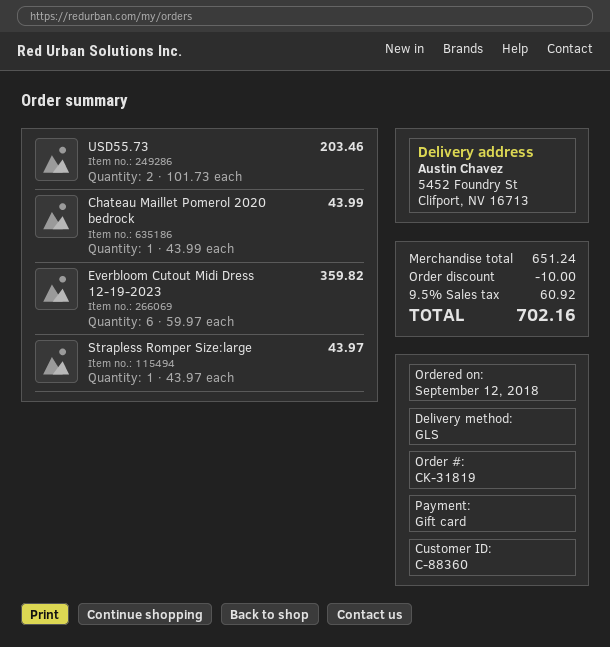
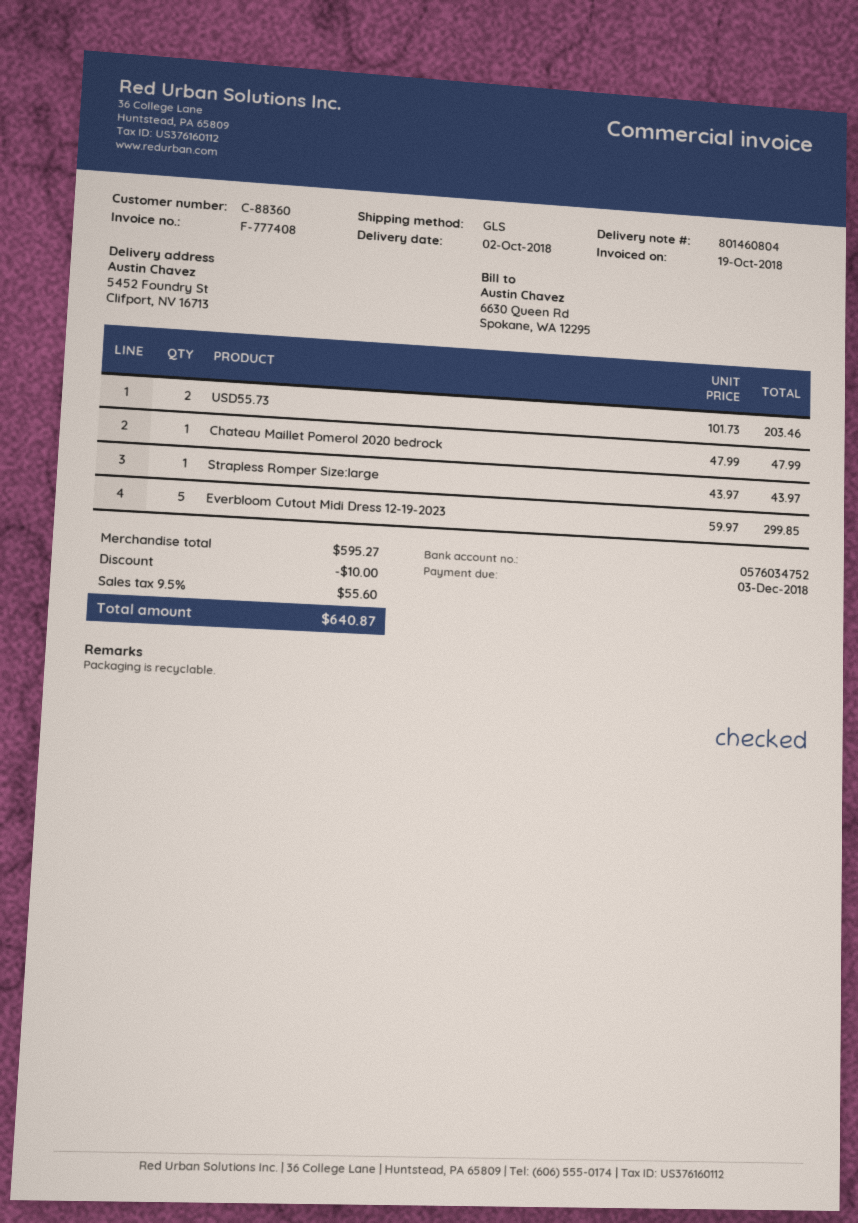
Chateau Maillet Pomerol 2020 bedrock: 1 x 43.99 = 43.99 -> 1 x 47.99 = 47.99
Everbloom Cutout Midi Dress 12-19-2023: 6 x 59.97 = 359.82 -> 5 x 59.97 = 299.85
subtotal: 651.24 -> 595.27
tax: 9.5% = 60.92 -> 9.5% = 55.60
total: 702.16 -> 640.87

